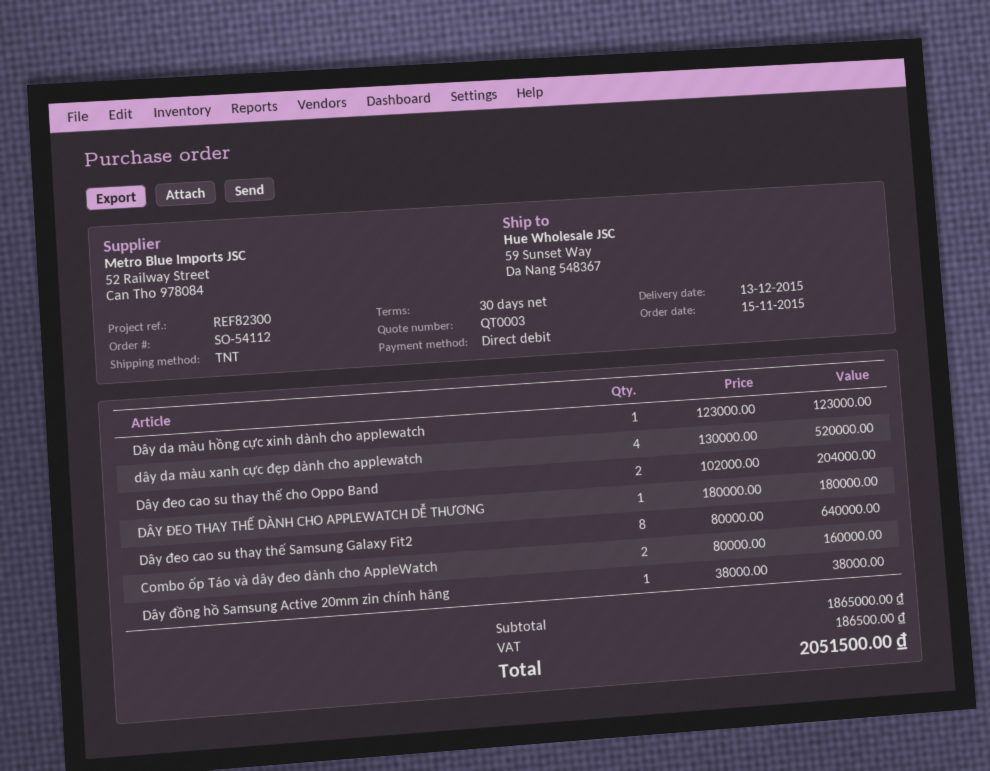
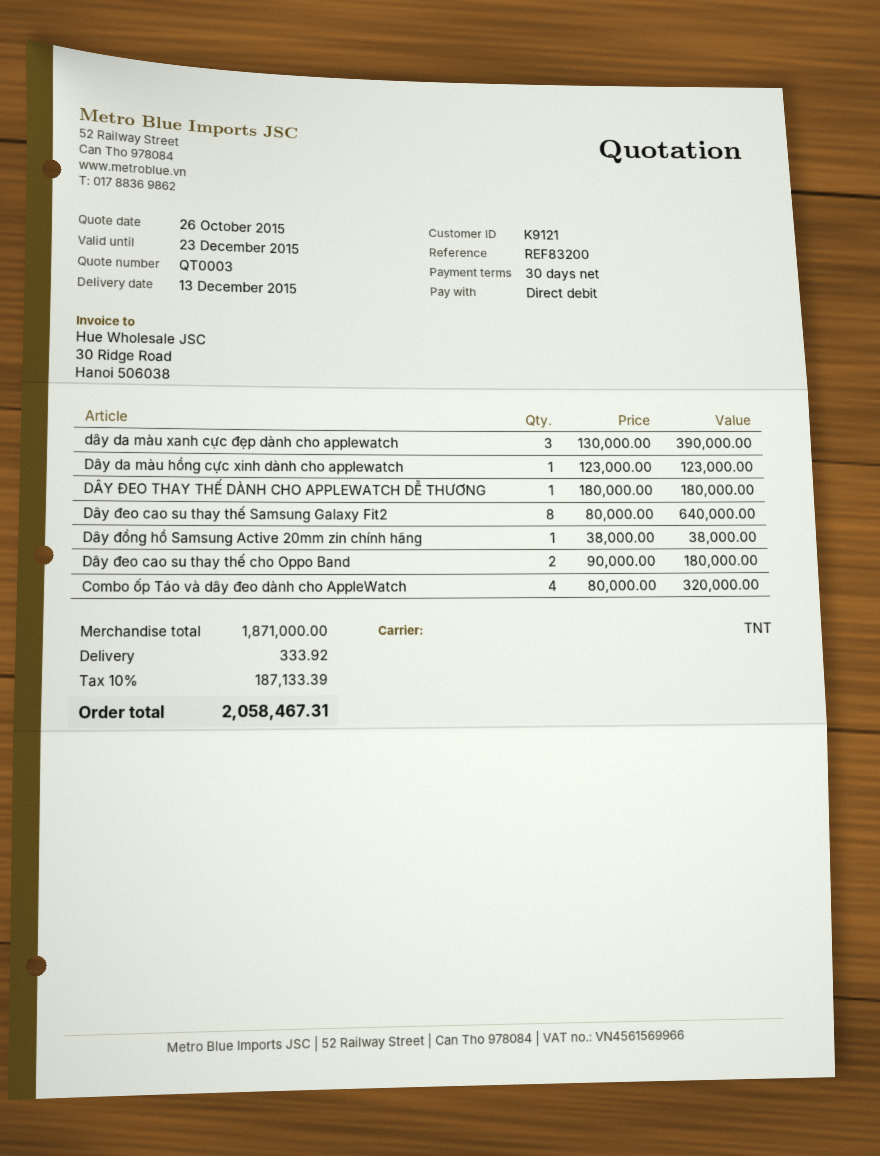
reference: REF82300 -> REF83200
dây da màu xanh cực đẹp dành cho applewatch: 4 x 130000.00 = 520000.00 -> 3 x 130000.00 = 390000.00
Dây đeo cao su thay thế cho Oppo Band: 2 x 102000.00 = 204000.00 -> 2 x 90000.00 = 180000.00
Combo ốp Táo và dây đeo dành cho AppleWatch: 2 x 80000.00 = 160000.00 -> 4 x 80000.00 = 320000.00
subtotal: 1865000.00 -> 1871000.00
shipping: none -> 333.92
tax: 186500.00 -> 187133.39
total: 2051500.00 -> 2058467.31

